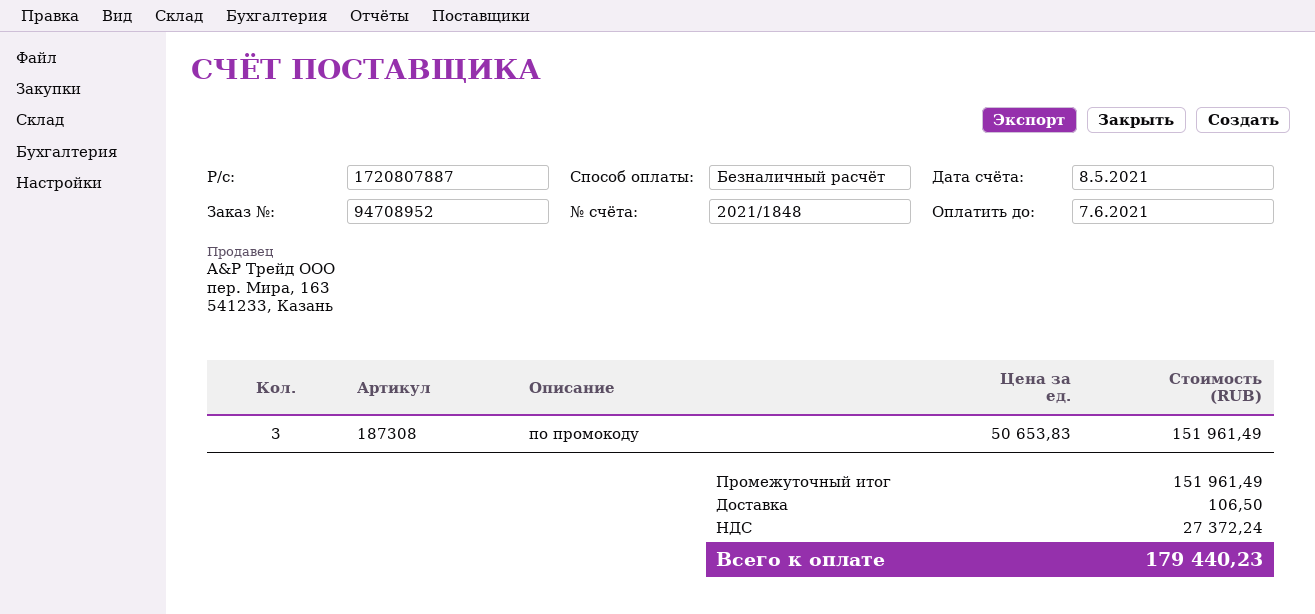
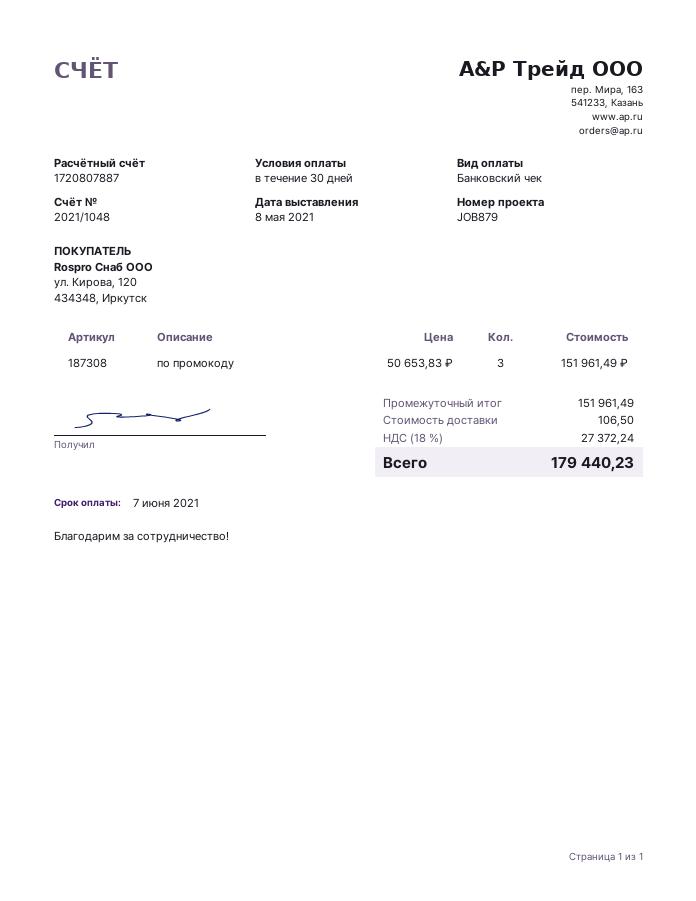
invoice number: 2021/1848 -> 2021/1048
payment method: bank transfer -> cheque

